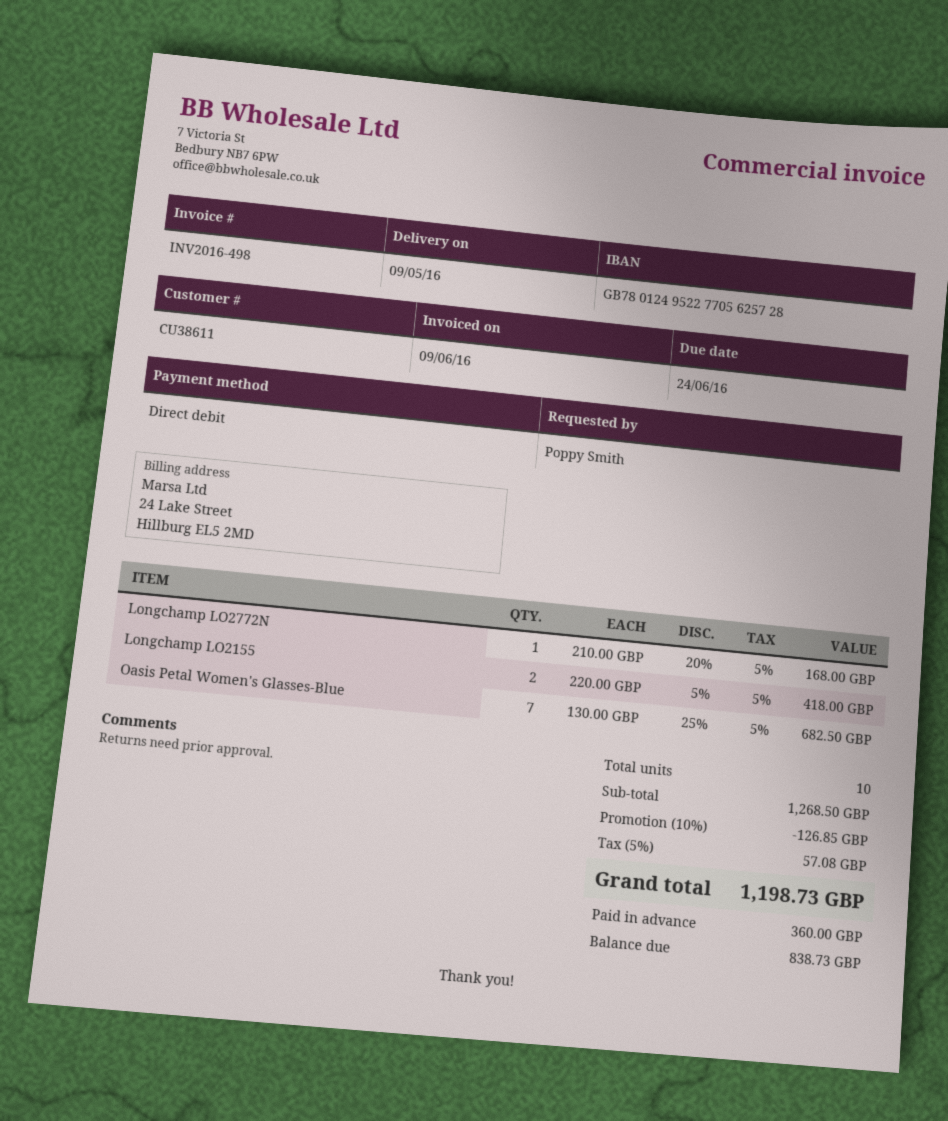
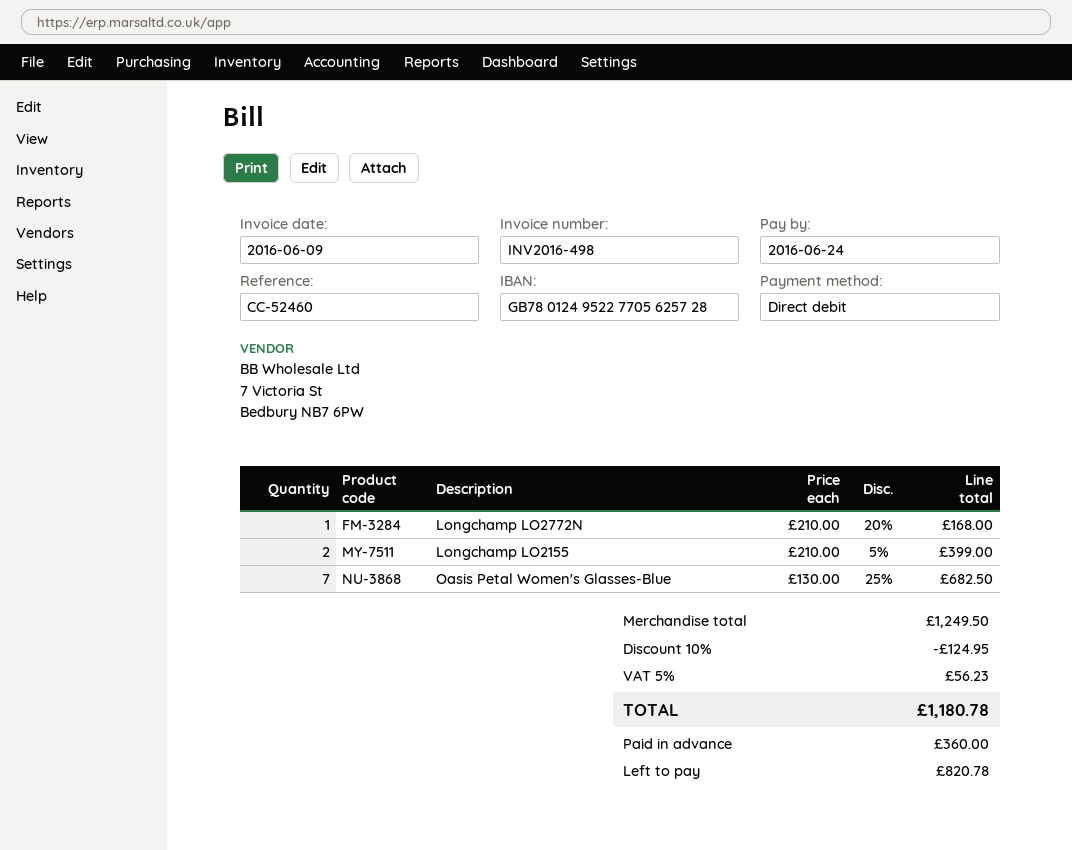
Longchamp LO2155: 2 x 220.00 - 5% = 418.00 -> 2 x 210.00 - 5% = 399.00
subtotal: 1268.50 -> 1249.50
discount: 10% = 126.85 -> 10% = 124.95
tax: 5% = 57.08 -> 5% = 56.23
total: 1198.73 -> 1180.78
balance: 838.73 -> 820.78

